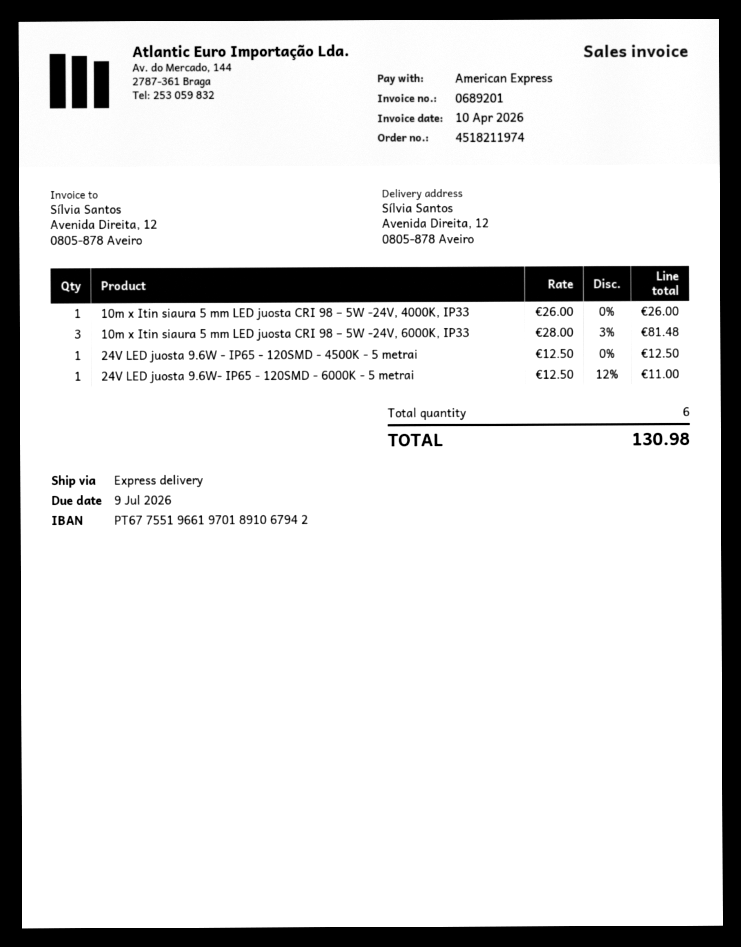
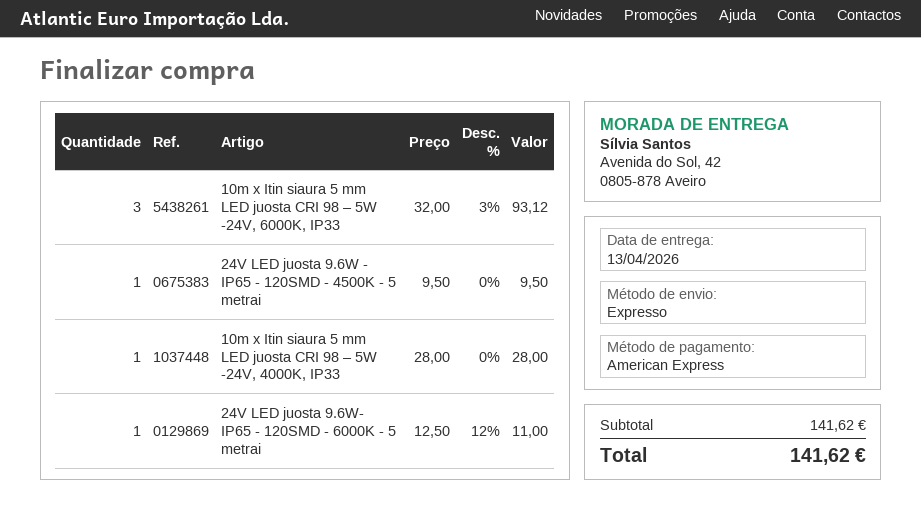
ship to: Avenida Direita, 12, 0805-878 Aveiro -> Avenida do Sol, 42, 0805-878 Aveiro
10m x Itin siaura 5 mm LED juosta CRI 98 – 5W -24V, 4000K, IP33: 1 x 26.00 = 26.00 -> 1 x 28.00 = 28.00
10m x Itin siaura 5 mm LED juosta CRI 98 – 5W -24V, 6000K, IP33: 3 x 28.00 - 3% = 81.48 -> 3 x 32.00 - 3% = 93.12
24V LED juosta 9.6W - IP65 - 120SMD - 4500K - 5 metrai: 1 x 12.50 = 12.50 -> 1 x 9.50 = 9.50
total: 130.98 -> 141.62

